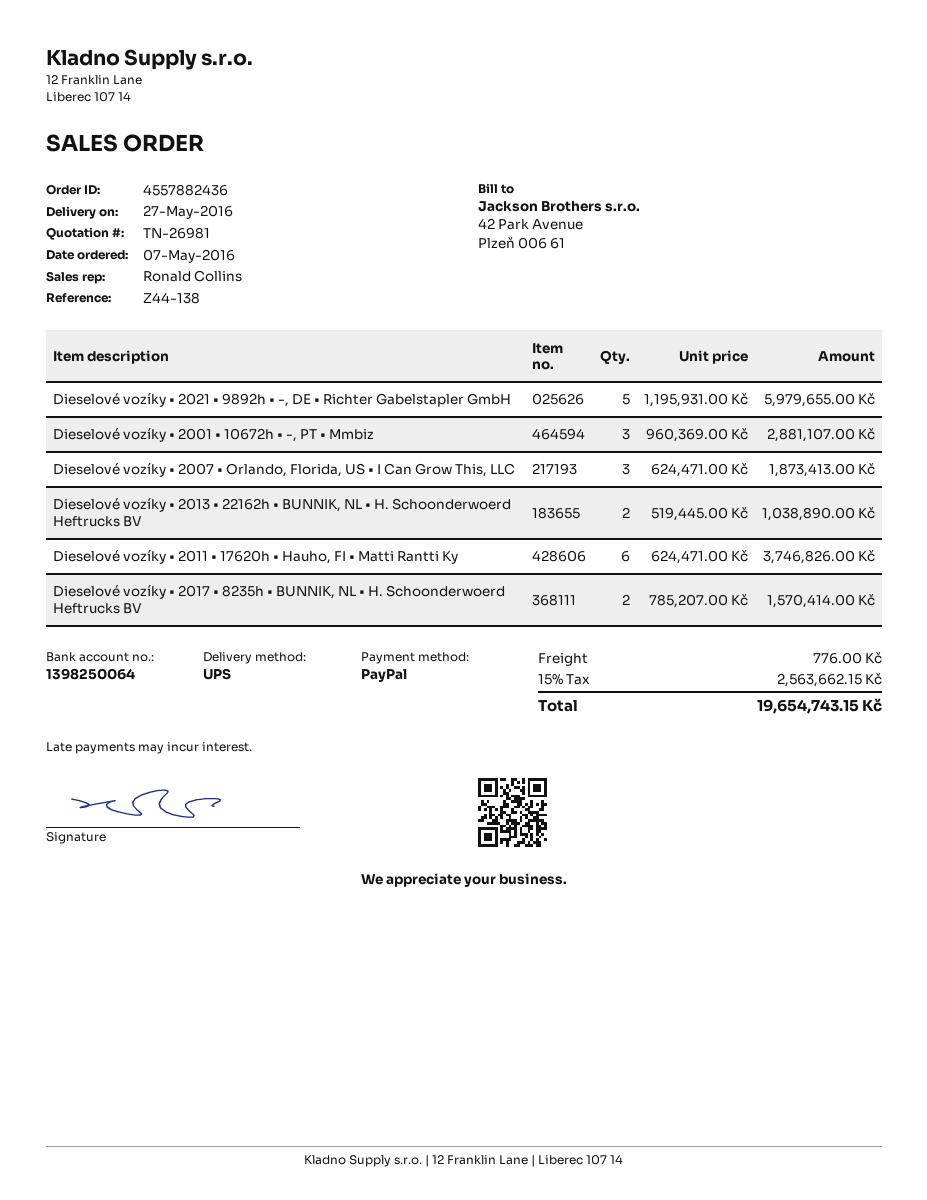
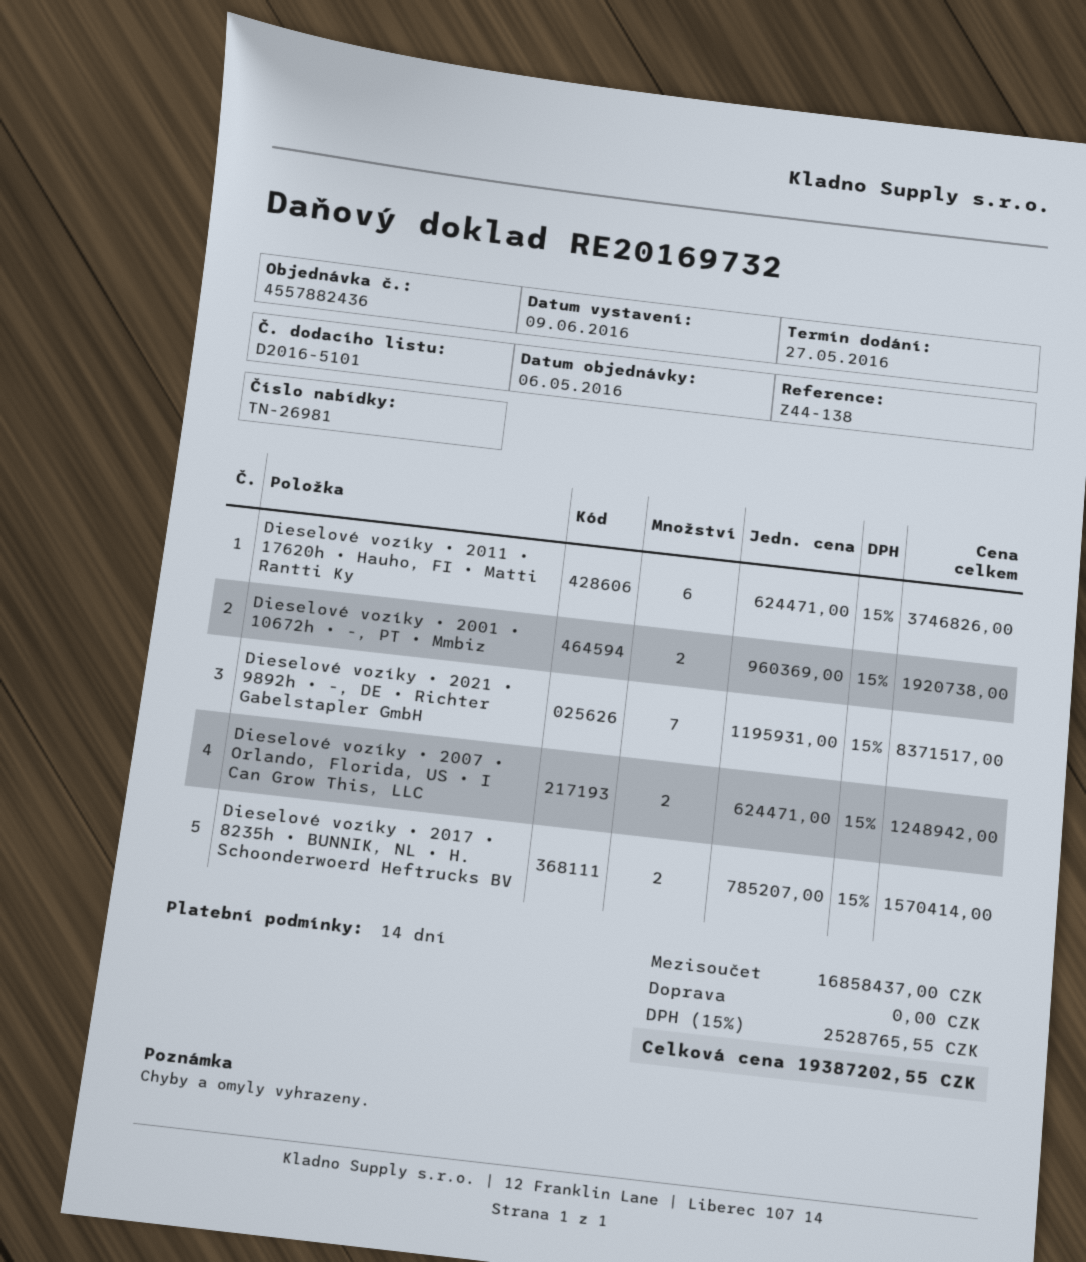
order date: 2016-05-07 -> 2016-05-06
Dieselové vozíky • 2021 • 9892h • -, DE • Richter Gabelstapler GmbH: 5 x 1195931.00 = 5979655.00 -> 7 x 1195931.00 = 8371517.00
Dieselové vozíky • 2001 • 10672h • -, PT • Mmbiz: 3 x 960369.00 = 2881107.00 -> 2 x 960369.00 = 1920738.00
Dieselové vozíky • 2007 • Orlando, Florida, US • I Can Grow This, LLC: 3 x 624471.00 = 1873413.00 -> 2 x 624471.00 = 1248942.00
Dieselové vozíky • 2013 • 22162h • BUNNIK, NL • H. Schoonderwoerd Heftrucks BV: 2 x 519445.00 = 1038890.00 -> none
shipping: 776.00 -> 0.00
tax: 15% = 2563662.15 -> 15% = 2528765.55
total: 19654743.15 -> 19387202.55

